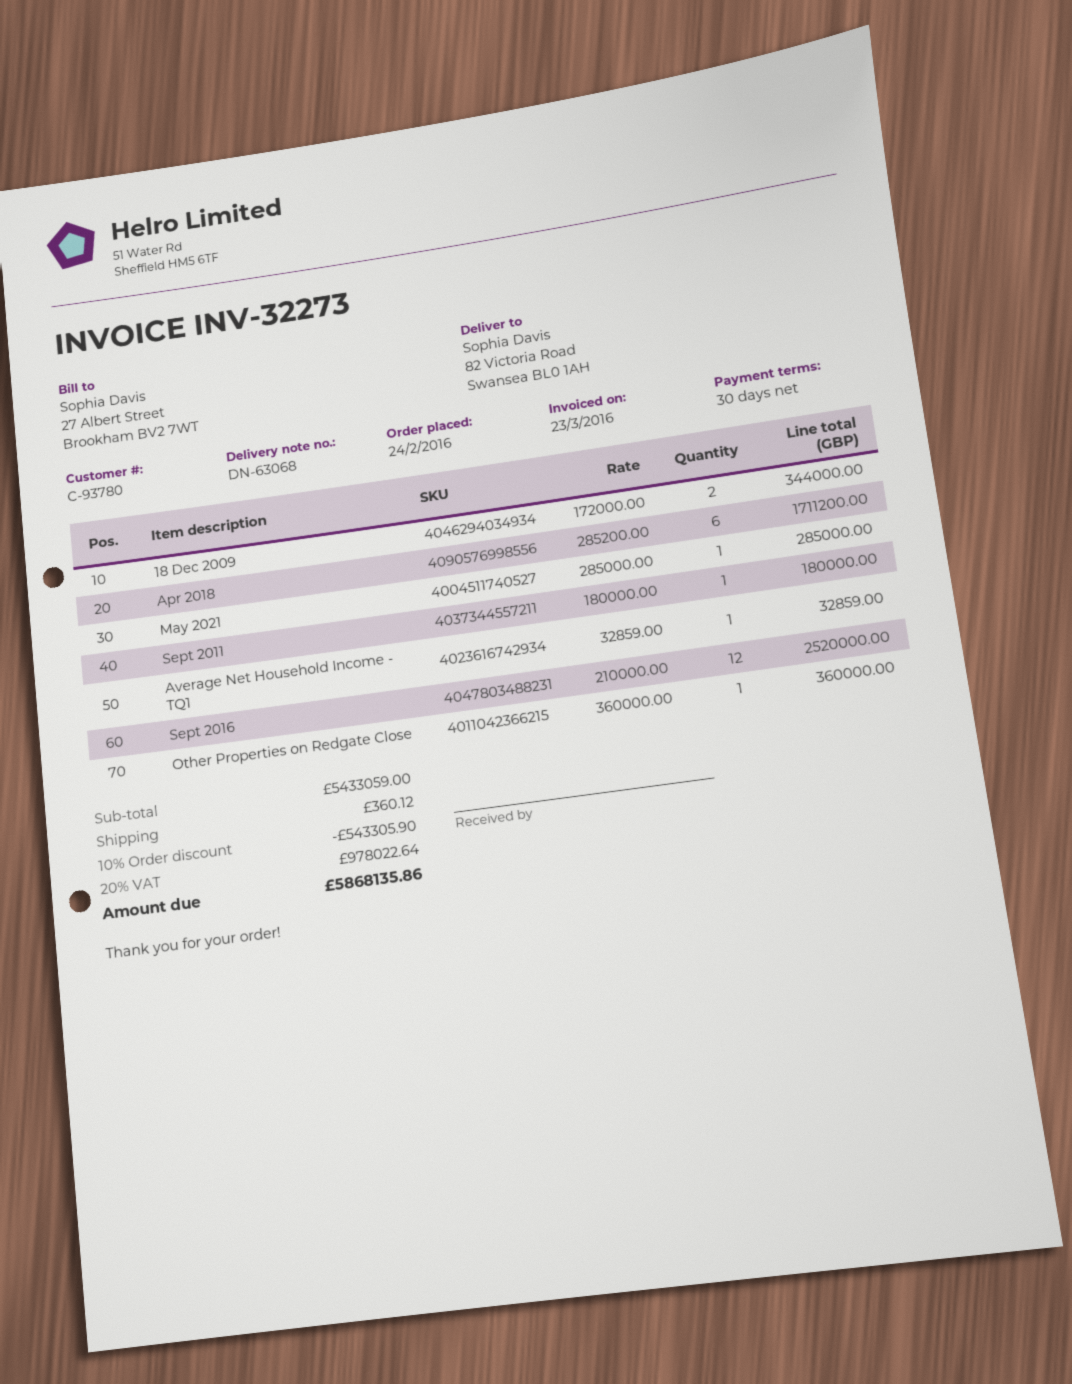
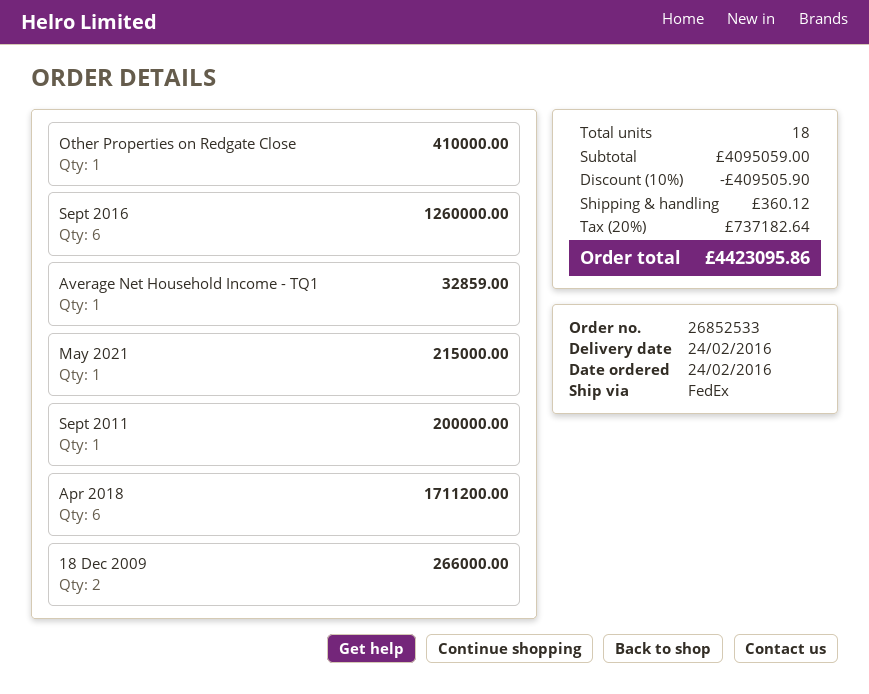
18 Dec 2009: 2 for 344000.00 -> 2 for 266000.00
May 2021: 1 for 285000.00 -> 1 for 215000.00
Sept 2011: 1 for 180000.00 -> 1 for 200000.00
Sept 2016: 12 for 2520000.00 -> 6 for 1260000.00
Other Properties on Redgate Close: 1 for 360000.00 -> 1 for 410000.00
subtotal: 5433059.00 -> 4095059.00
discount: 10% = 543305.90 -> 10% = 409505.90
tax: 20% = 978022.64 -> 20% = 737182.64
total: 5868135.86 -> 4423095.86

